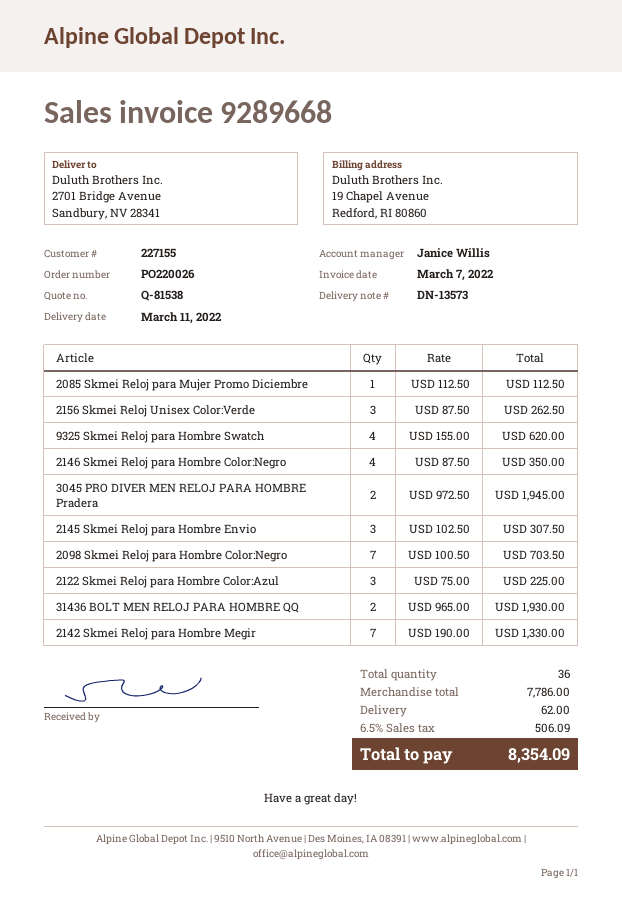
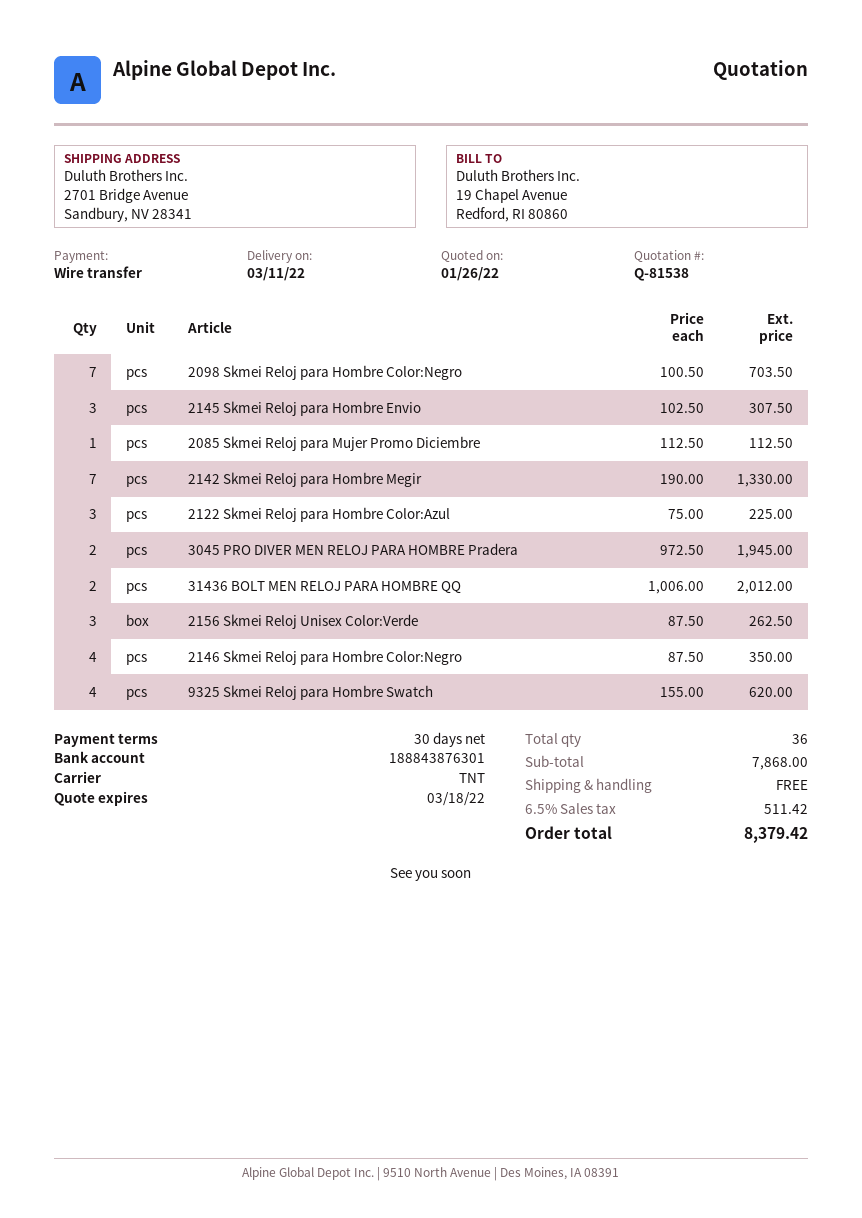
31436 BOLT MEN RELOJ PARA HOMBRE QQ: 2 x 965.00 = 1930.00 -> 2 x 1006.00 = 2012.00
subtotal: 7786.00 -> 7868.00
shipping: 62.00 -> 0.00
tax: 6.5% = 506.09 -> 6.5% = 511.42
total: 8354.09 -> 8379.42

